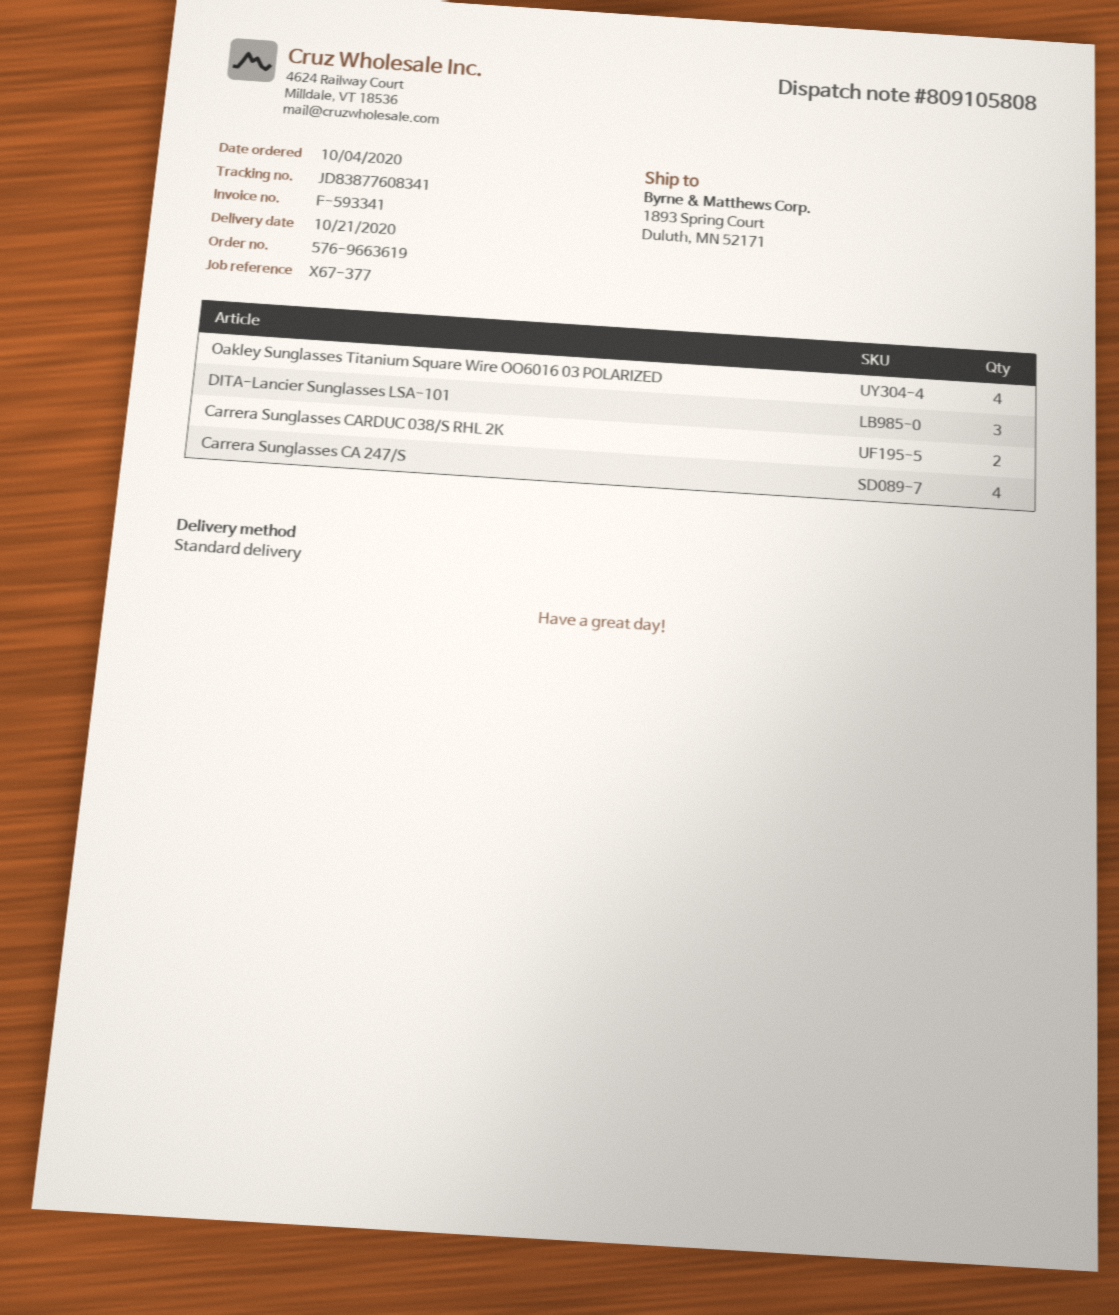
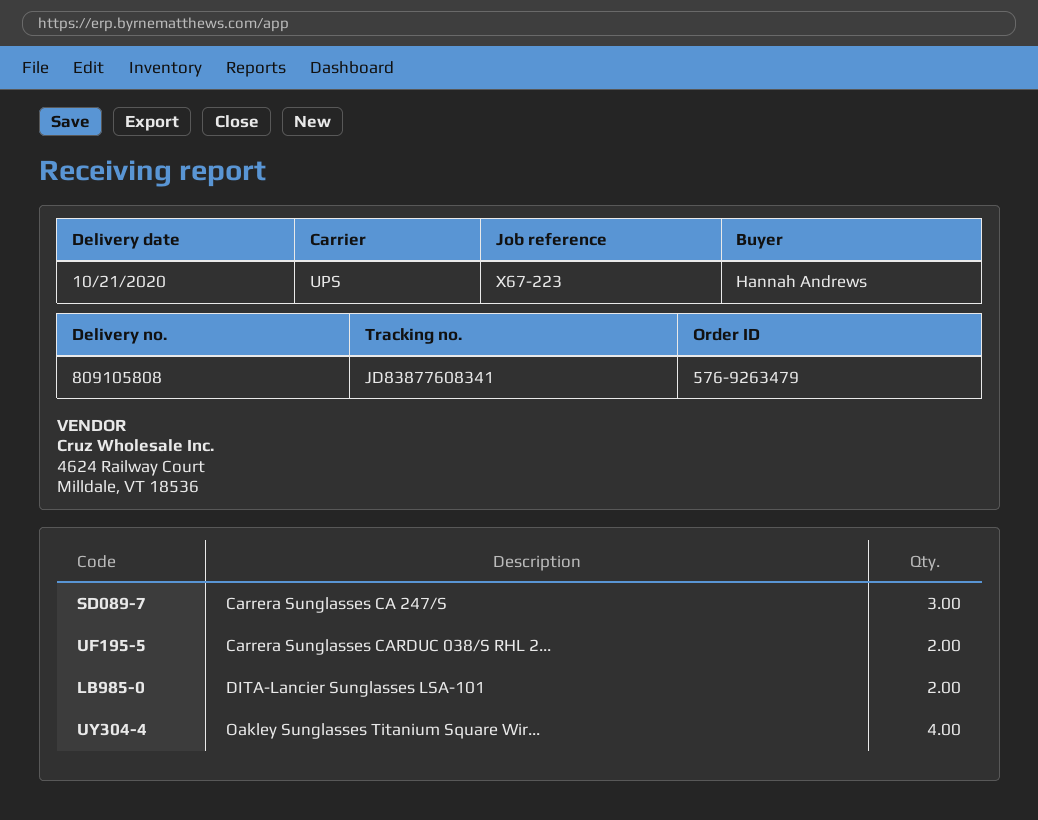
order number: 576-9663619 -> 576-9263479
reference: X67-377 -> X67-223
shipping method: standard -> UPS
DITA-Lancier Sunglasses LSA-101: 3 -> 2
Carrera Sunglasses CA 247/S: 4 -> 3

